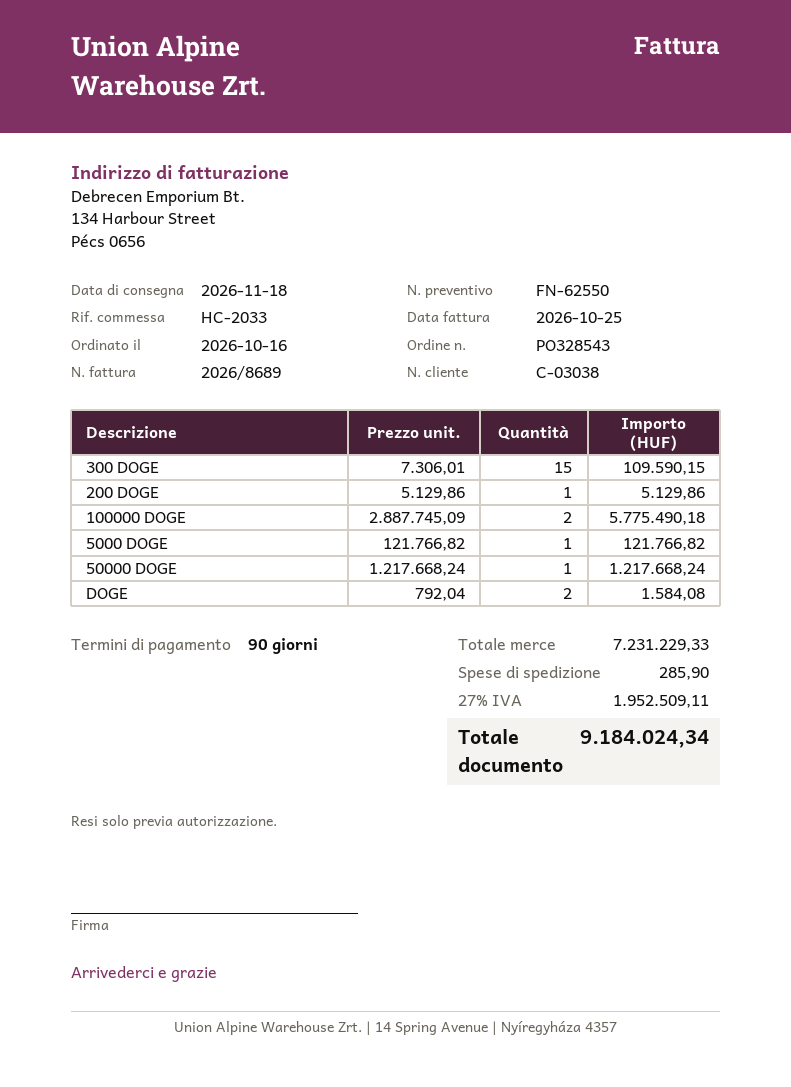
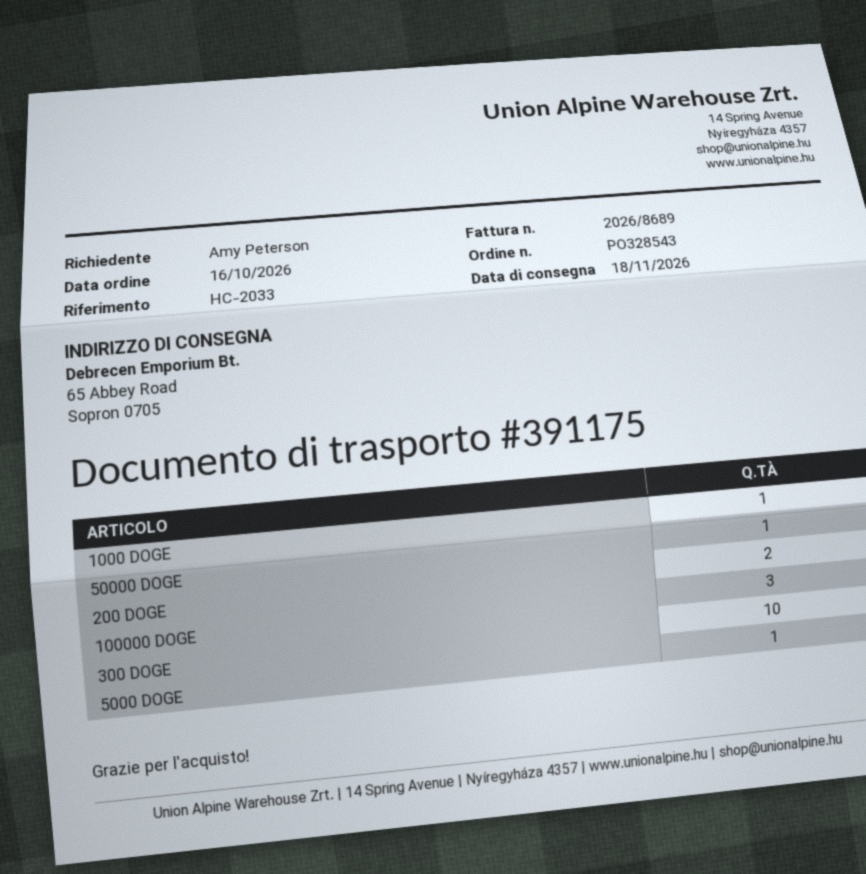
300 DOGE: 15 -> 10
200 DOGE: 1 -> 2
100000 DOGE: 2 -> 3
DOGE: 2 -> none
1000 DOGE: none -> 1

